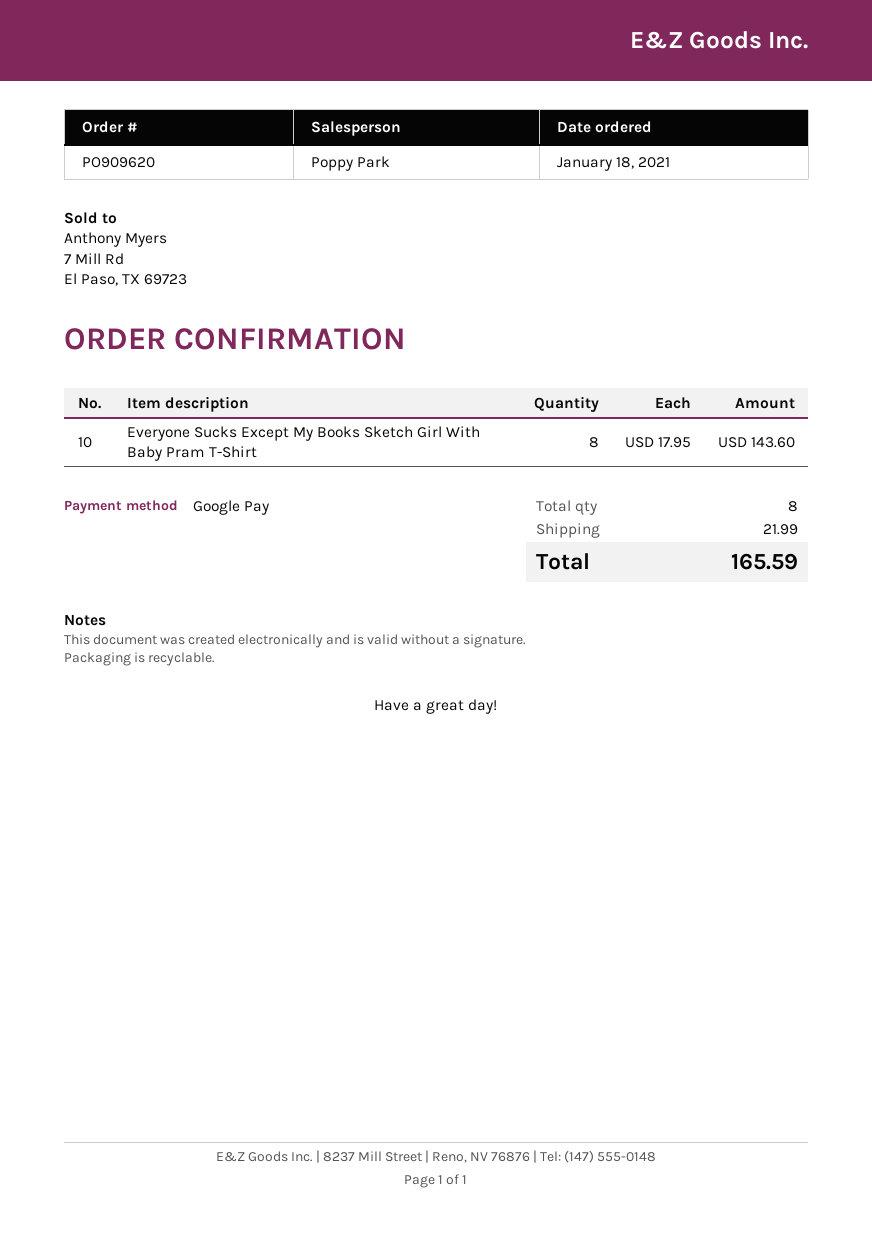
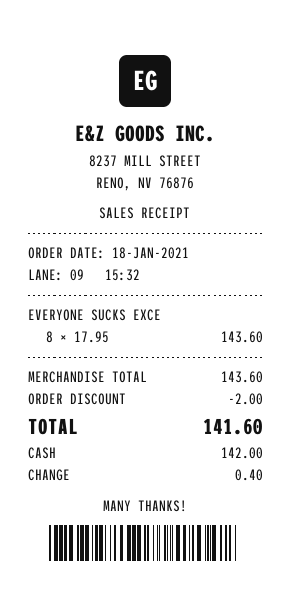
payment method: Google Pay -> cash
discount: none -> 2.00
shipping: 21.99 -> none
total: 165.59 -> 141.60

